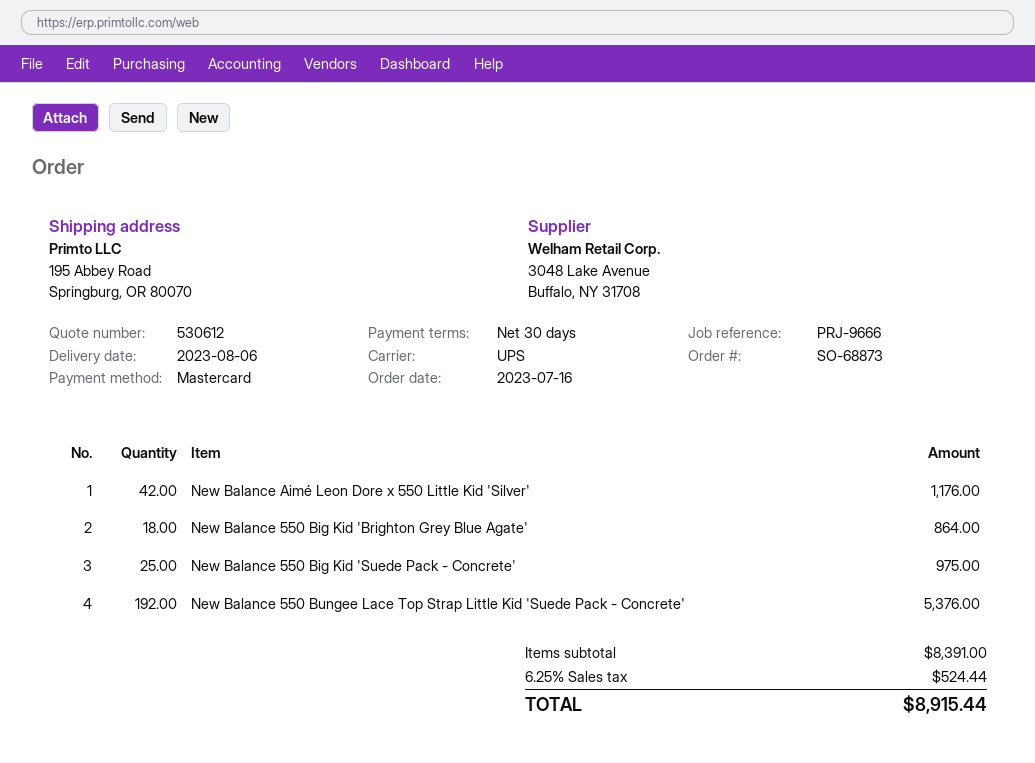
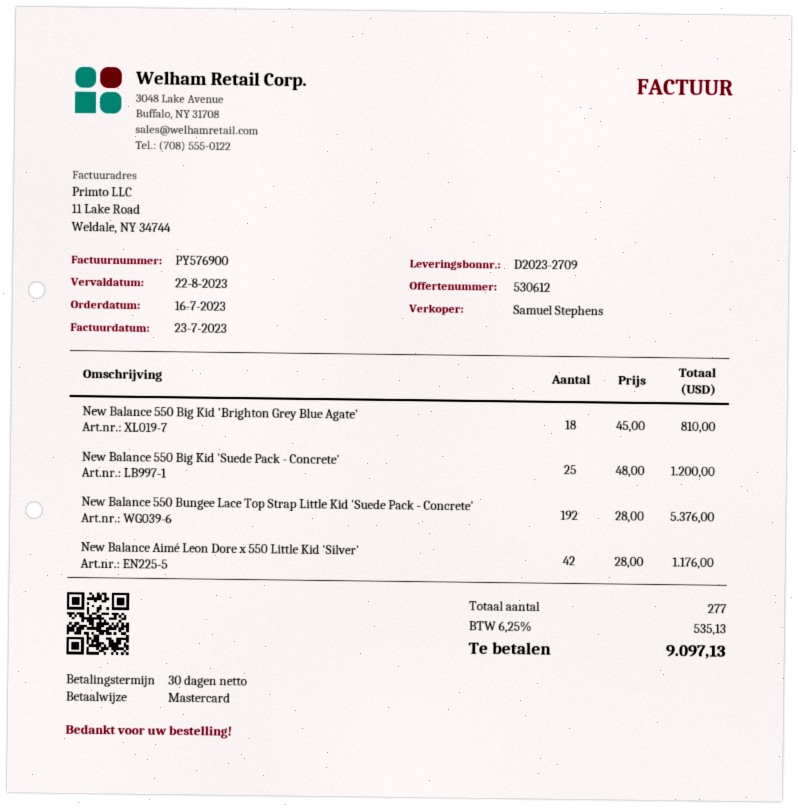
New Balance 550 Big Kid 'Brighton Grey Blue Agate': 18 for 864.00 -> 18 for 810.00
New Balance 550 Big Kid 'Suede Pack - Concrete': 25 for 975.00 -> 25 for 1200.00
tax: 6.25% = 524.44 -> 6.25% = 535.13
total: 8915.44 -> 9097.13

